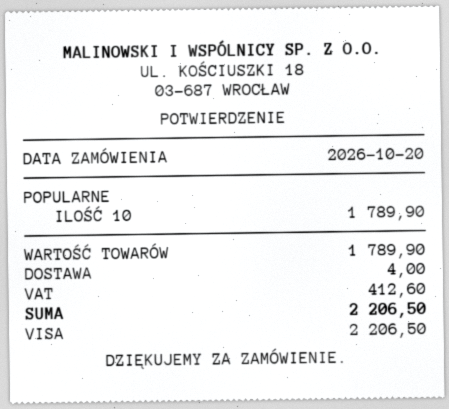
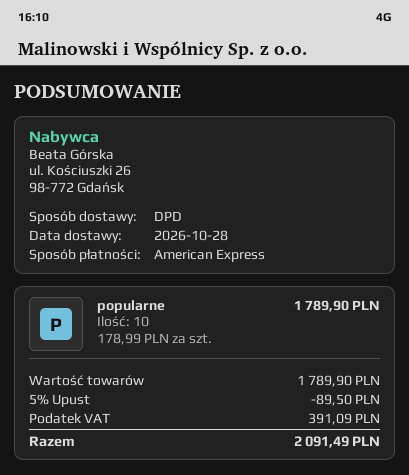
payment method: Visa -> American Express
discount: none -> 5% = 89.50
shipping: 4.00 -> none
tax: 412.60 -> 391.09
total: 2206.50 -> 2091.49

